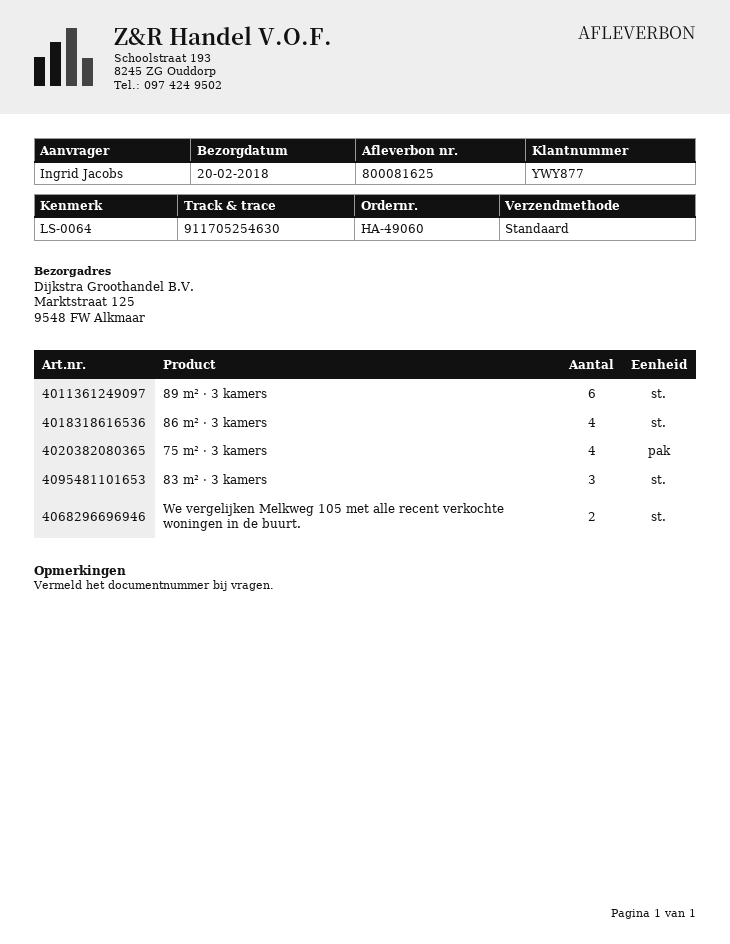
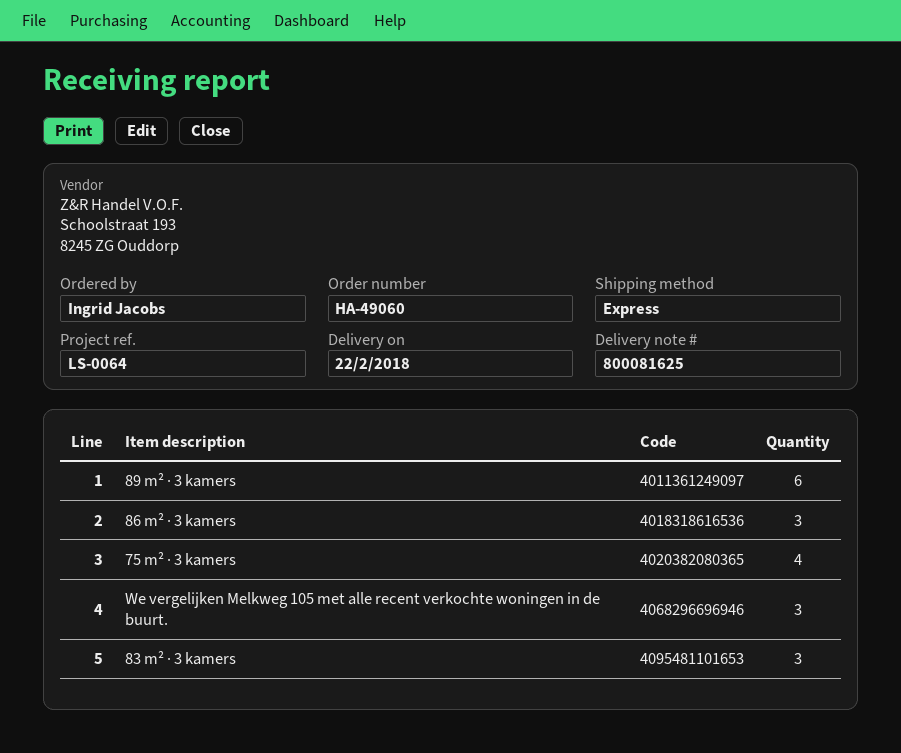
delivery date: 2018-02-20 -> 2018-02-22
shipping method: standard -> express
86 m² · 3 kamers: 4 -> 3
We vergelijken Melkweg 105 met alle recent verkochte woningen in de buurt.: 2 -> 3

